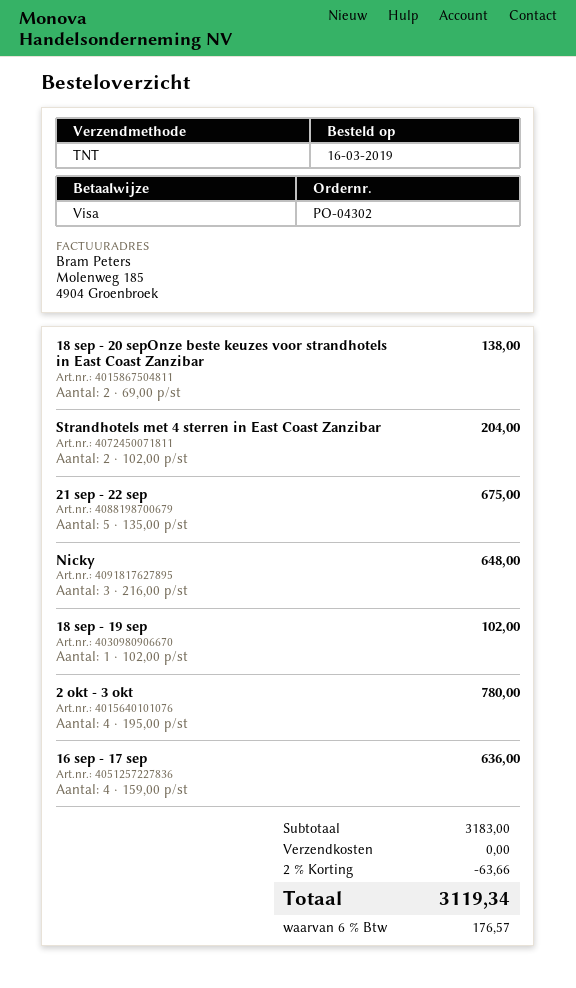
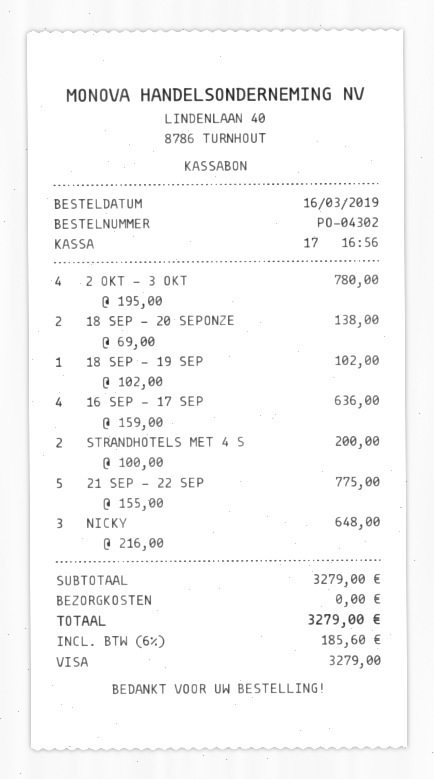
Strandhotels met 4 sterren in East Coast Zanzibar: 2 x 102.00 = 204.00 -> 2 x 100.00 = 200.00
21 sep - 22 sep: 5 x 135.00 = 675.00 -> 5 x 155.00 = 775.00
subtotal: 3183.00 -> 3279.00
discount: 2% = 63.66 -> none
tax: 6% = 176.57 -> 6% = 185.60
total: 3119.34 -> 3279.00

